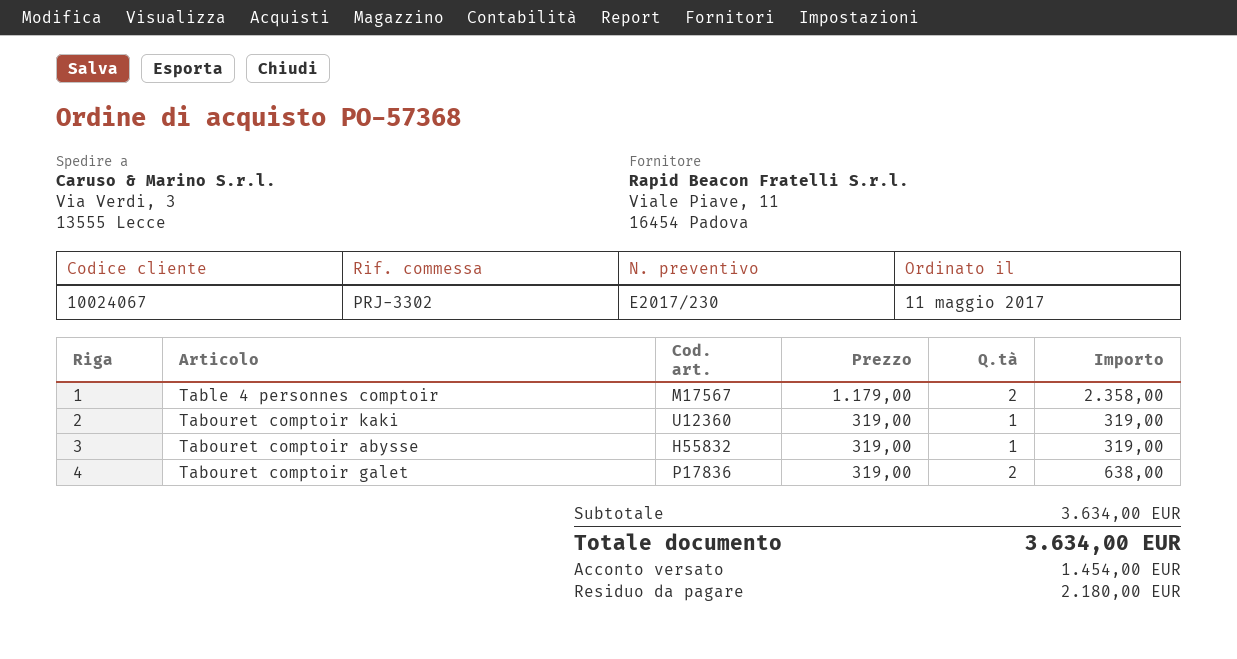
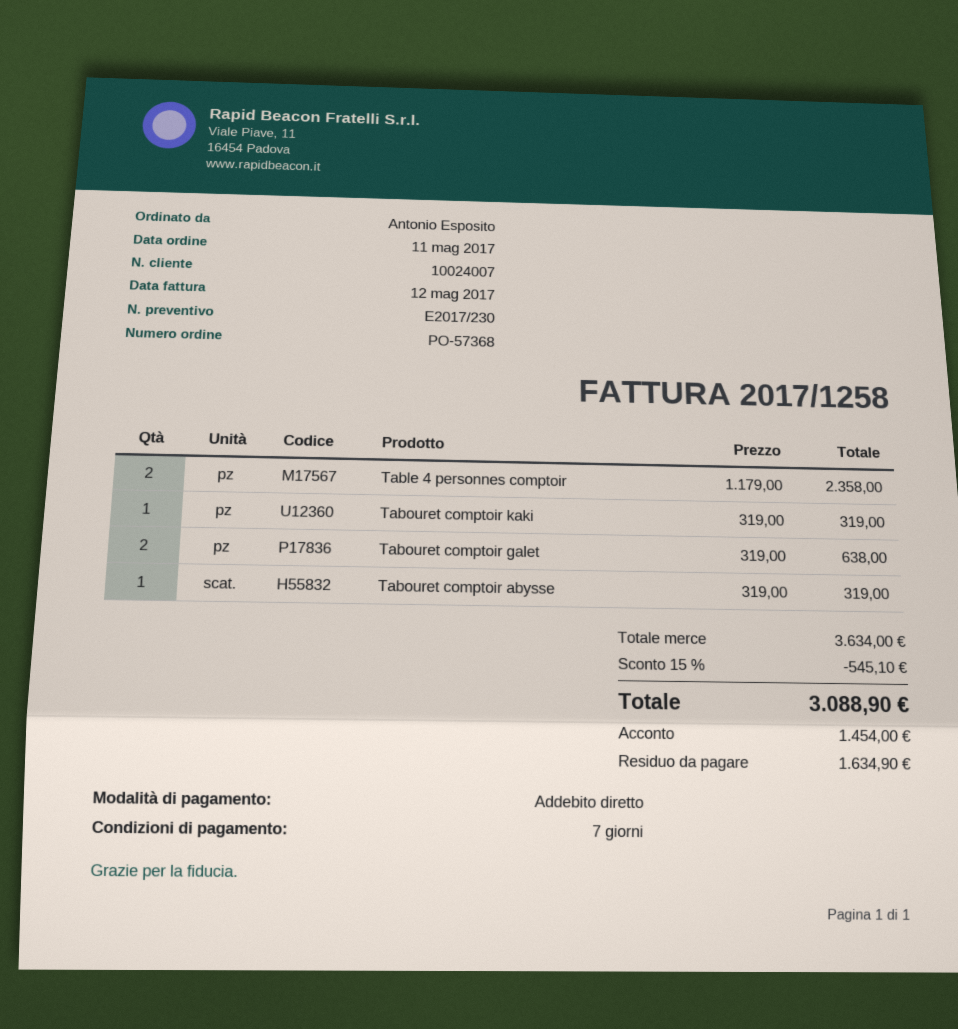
customer number: 10024067 -> 10024007
discount: none -> 15% = 545.10
total: 3634.00 -> 3088.90
balance: 2180.00 -> 1634.90

